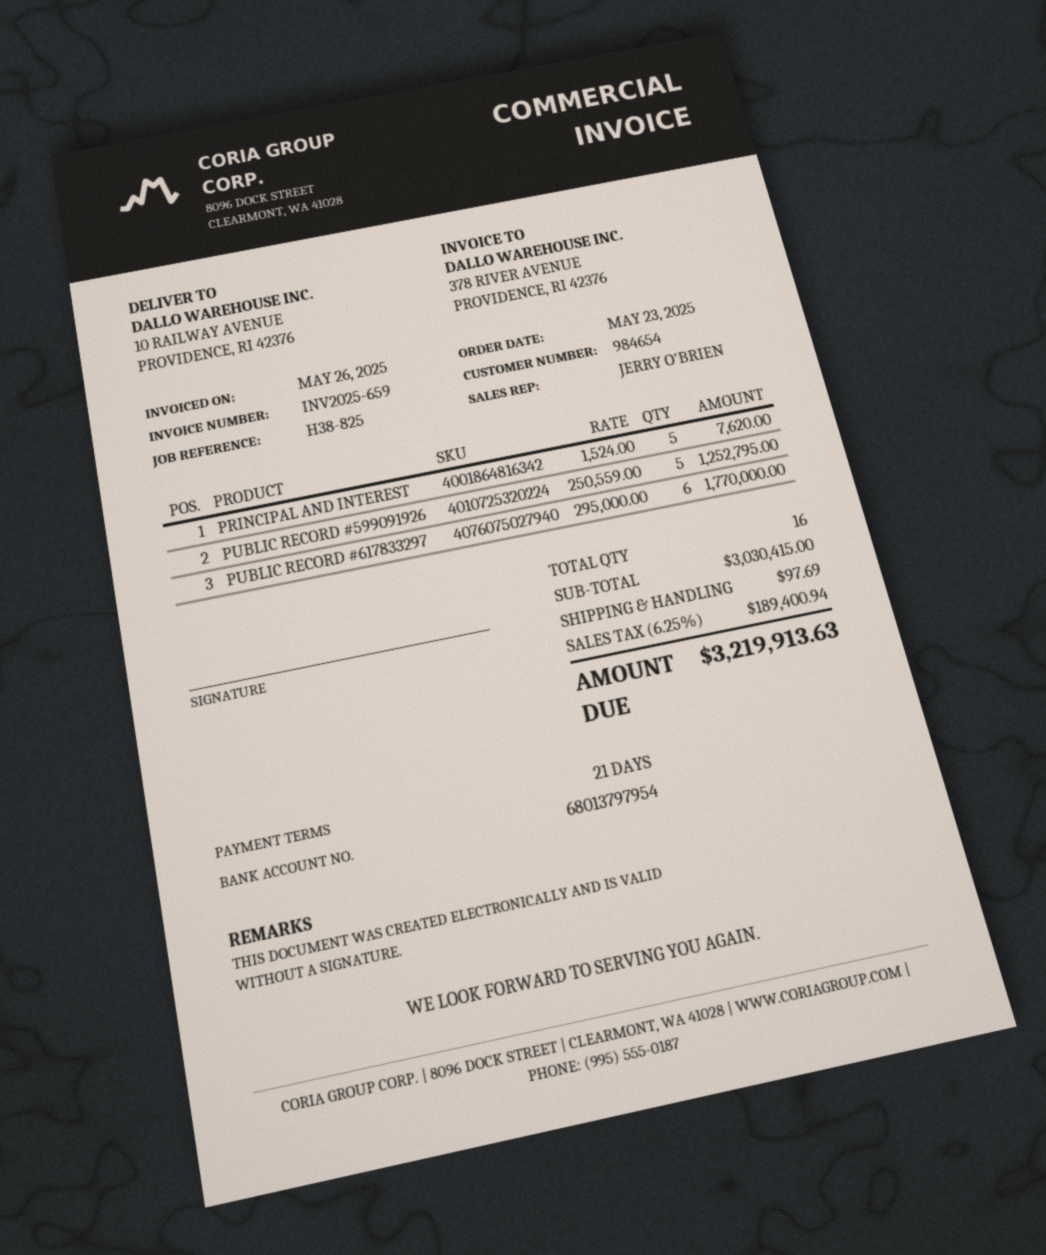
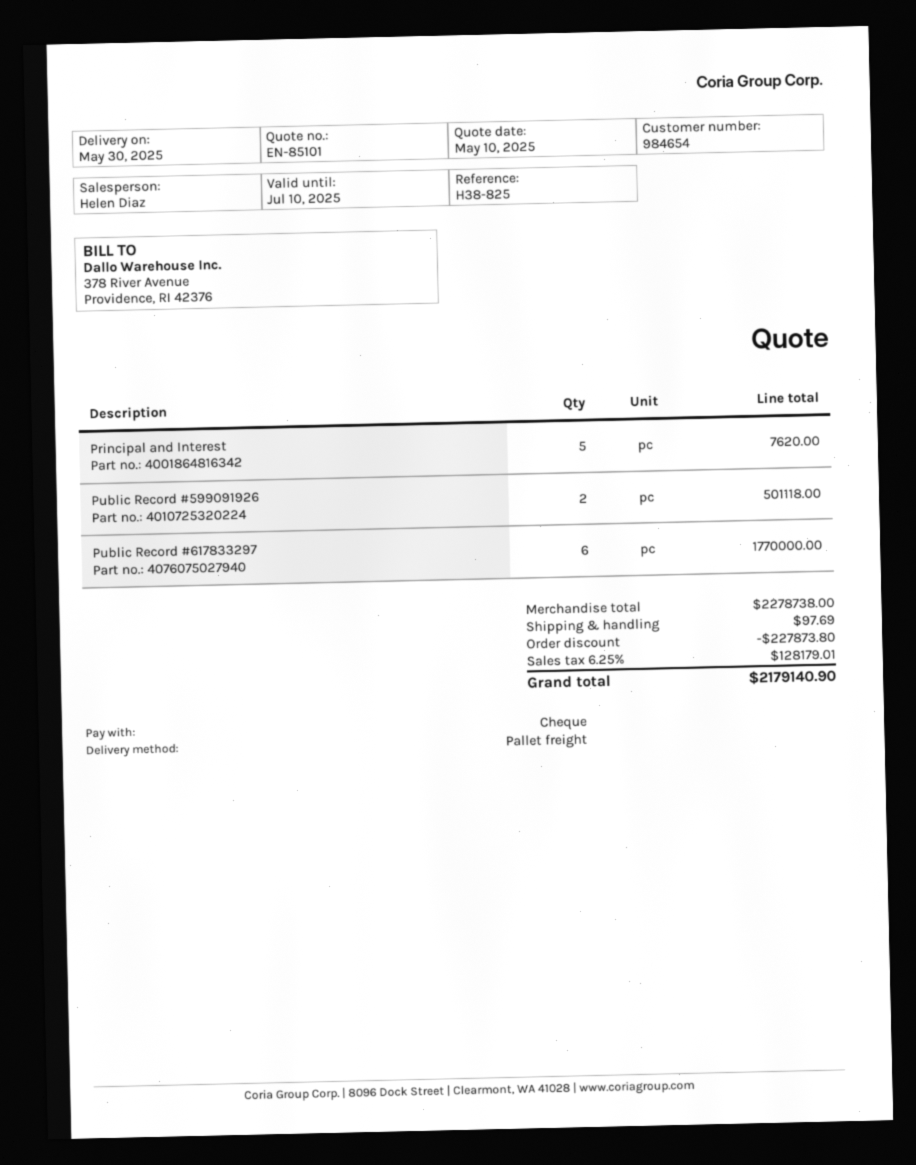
sales rep: JERRY O'BRIEN -> Helen Diaz
PUBLIC RECORD #599091926: 5 for 1252795.00 -> 2 for 501118.00
subtotal: 3030415.00 -> 2278738.00
discount: none -> 227873.80
tax: 6.25% = 189400.94 -> 6.25% = 128179.01
total: 3219913.63 -> 2179140.90

